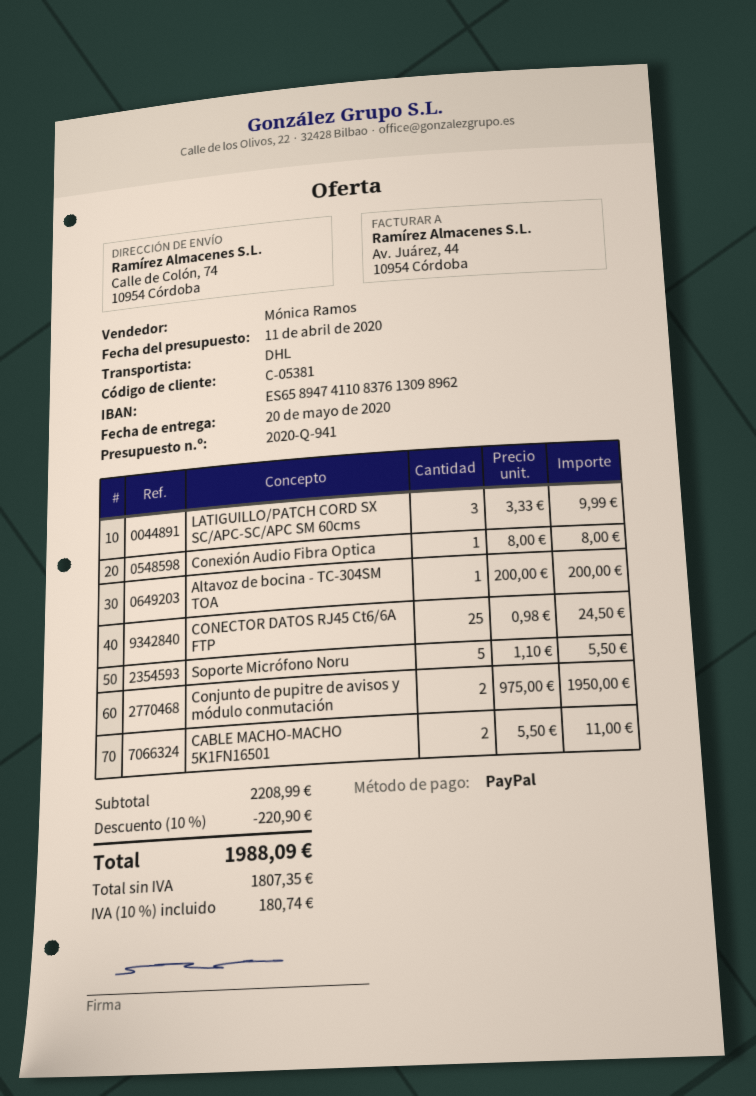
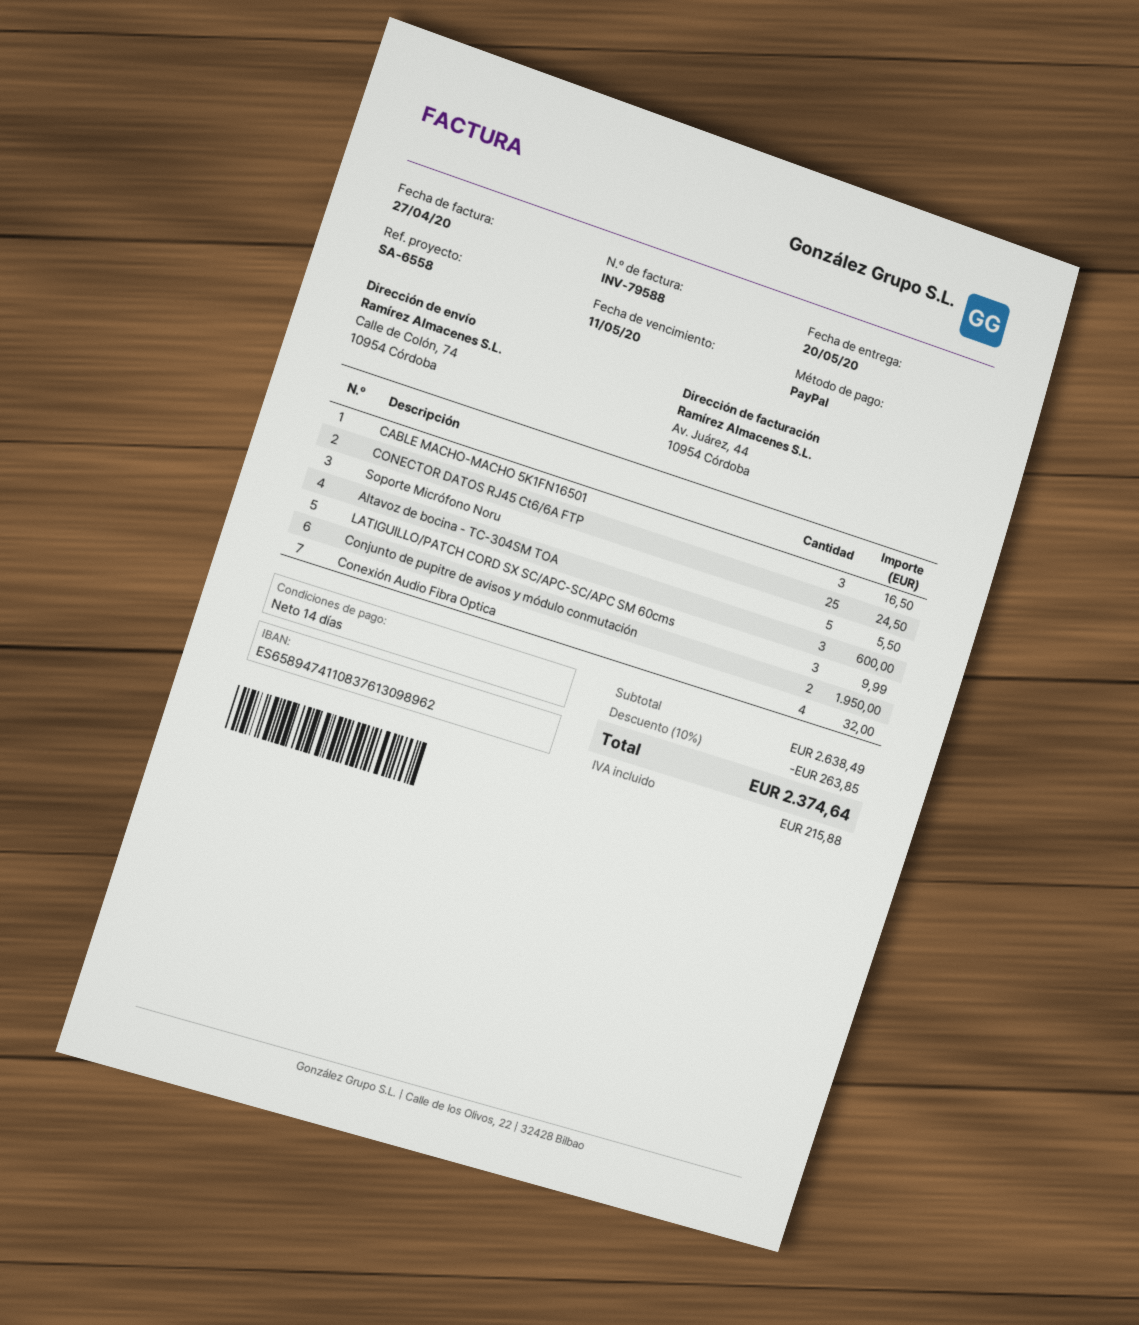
Conexión Audio Fibra Optica: 1 for 8.00 -> 4 for 32.00
Altavoz de bocina - TC-304SM TOA: 1 for 200.00 -> 3 for 600.00
CABLE MACHO-MACHO 5K1FN16501: 2 for 11.00 -> 3 for 16.50
subtotal: 2208.99 -> 2638.49
discount: 10% = 220.90 -> 10% = 263.85
tax: 180.74 -> 215.88
total: 1988.09 -> 2374.64

